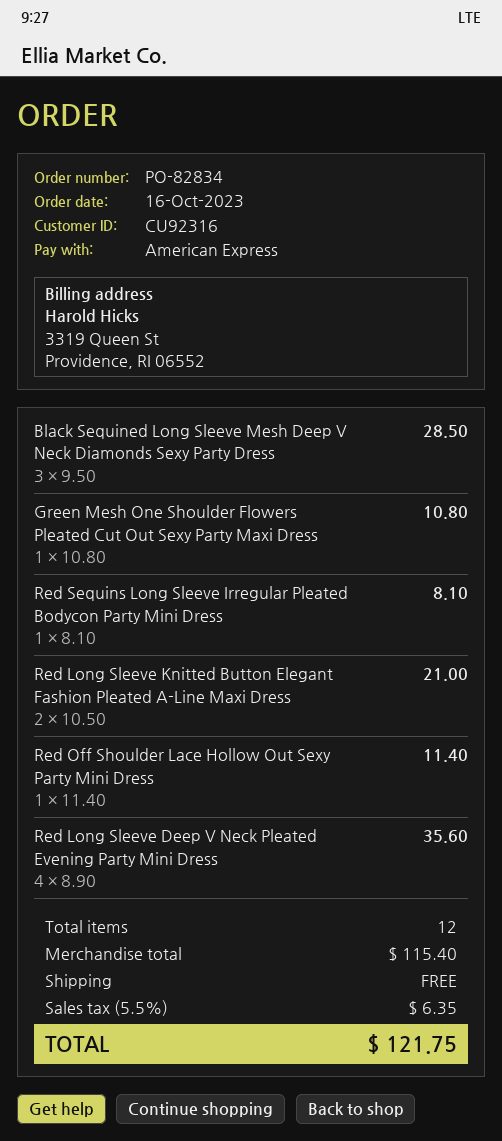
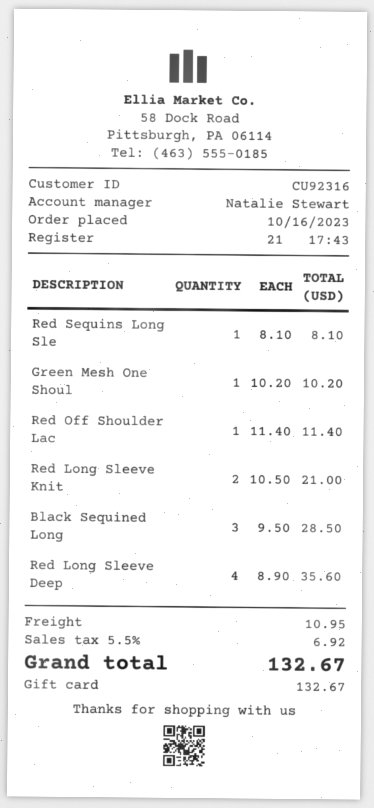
payment method: American Express -> gift card
Green Mesh One Shoulder Flowers Pleated Cut Out Sexy Party Maxi Dress: 1 x 10.80 = 10.80 -> 1 x 10.20 = 10.20
shipping: 0.00 -> 10.95
tax: 5.5% = 6.35 -> 5.5% = 6.92
total: 121.75 -> 132.67

